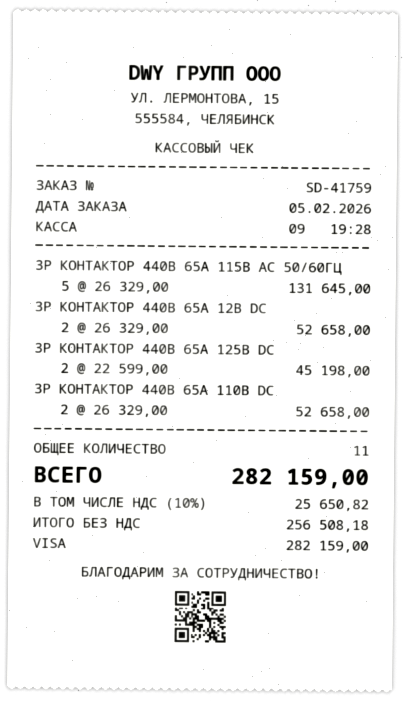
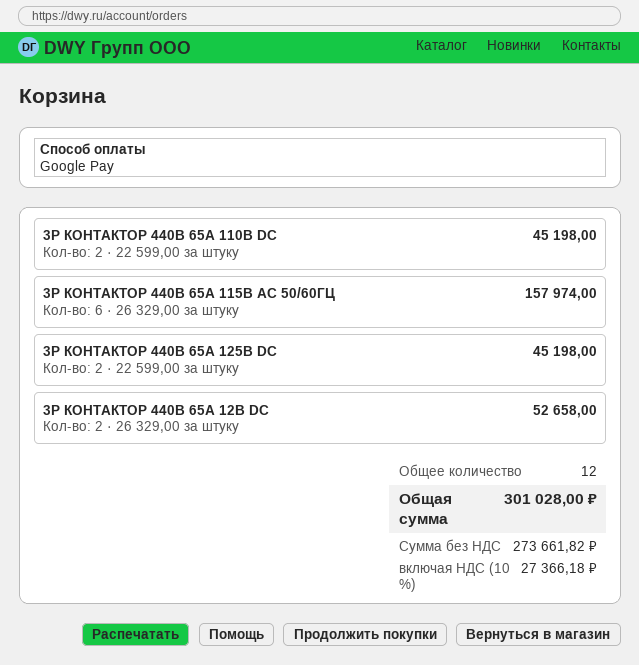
payment method: Visa -> Google Pay
3P КОНТАКТОР 440В 65A 115В AC 50/60ГЦ: 5 x 26329.00 = 131645.00 -> 6 x 26329.00 = 157974.00
3P КОНТАКТОР 440В 65A 110В DC: 2 x 26329.00 = 52658.00 -> 2 x 22599.00 = 45198.00
total quantity: 11 -> 12
net: 256508.18 -> 273661.82
tax: 10% = 25650.82 -> 10% = 27366.18
total: 282159.00 -> 301028.00

